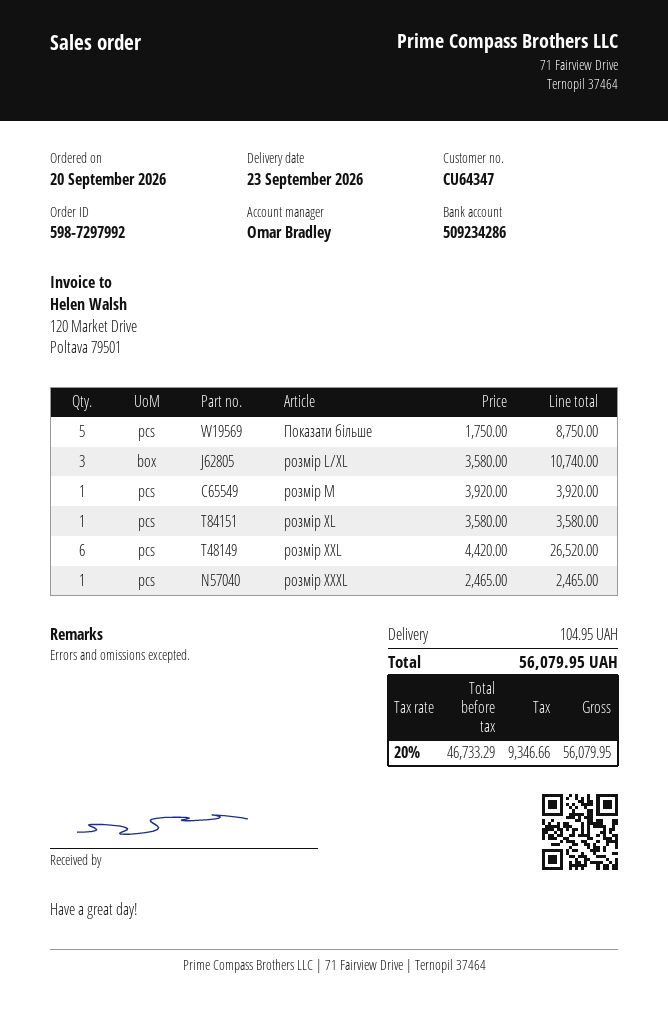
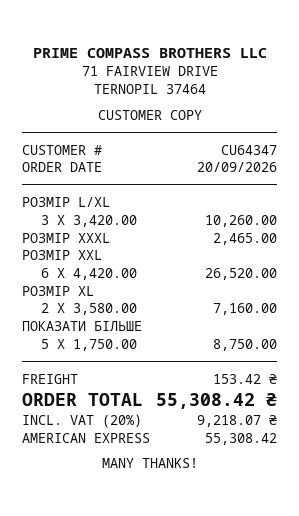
розмір L/XL: 3 x 3580.00 = 10740.00 -> 3 x 3420.00 = 10260.00
розмір M: 1 x 3920.00 = 3920.00 -> none
розмір XL: 1 x 3580.00 = 3580.00 -> 2 x 3580.00 = 7160.00
shipping: 104.95 -> 153.42
tax: 20% = 9346.66 -> 20% = 9218.07
total: 56079.95 -> 55308.42

